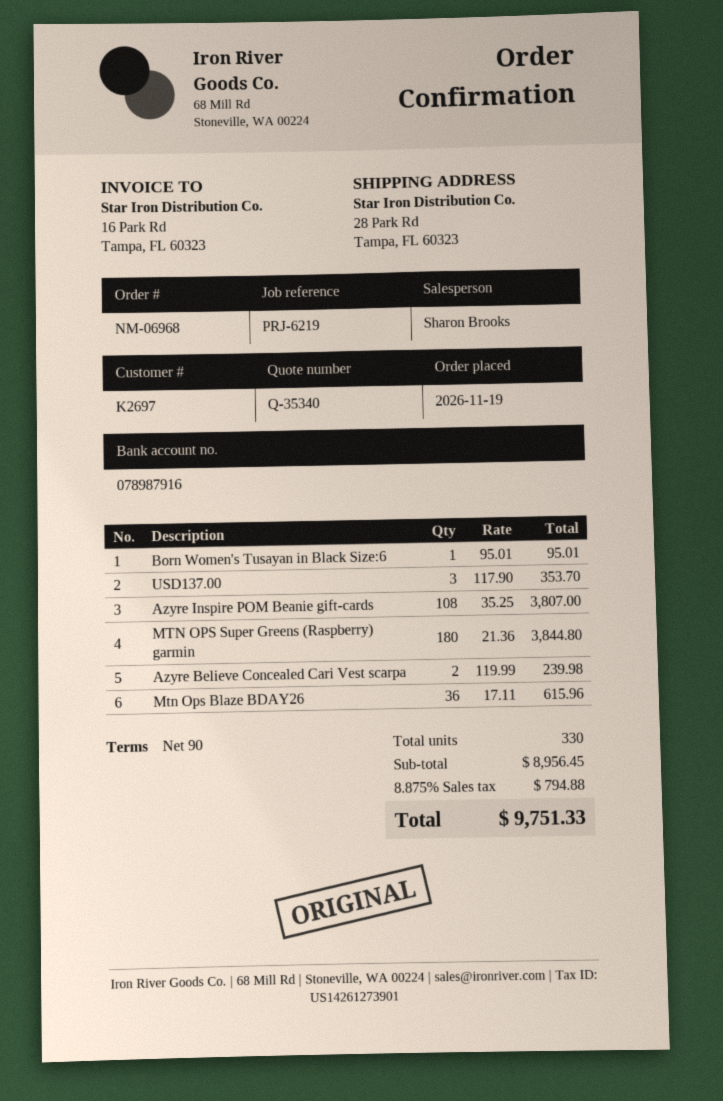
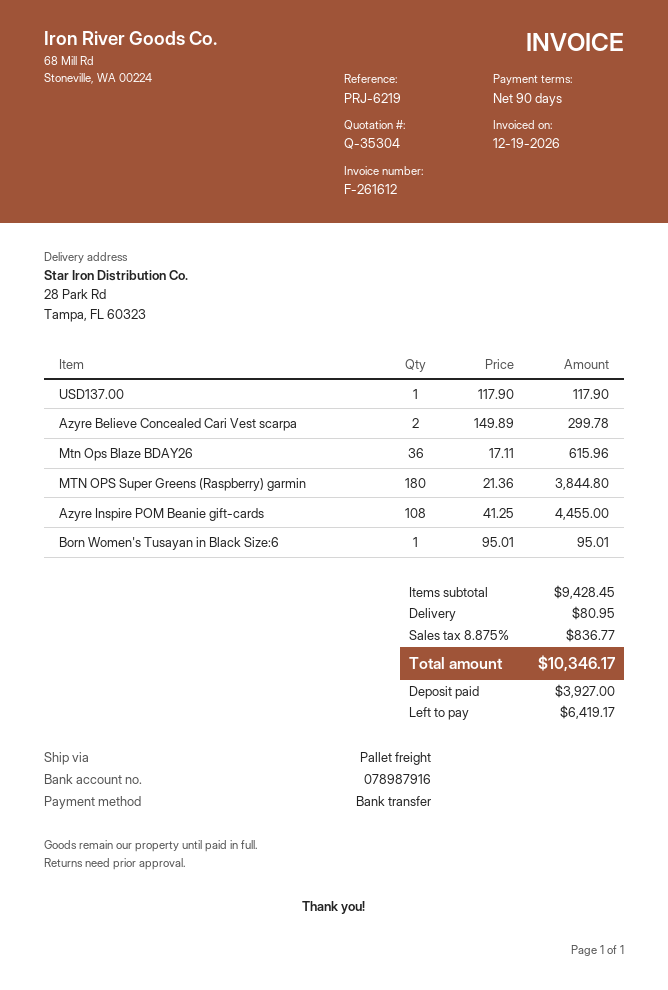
quote number: Q-35340 -> Q-35304
USD137.00: 3 x 117.90 = 353.70 -> 1 x 117.90 = 117.90
Azyre Inspire POM Beanie gift-cards: 108 x 35.25 = 3807.00 -> 108 x 41.25 = 4455.00
Azyre Believe Concealed Cari Vest scarpa: 2 x 119.99 = 239.98 -> 2 x 149.89 = 299.78
subtotal: 8956.45 -> 9428.45
shipping: none -> 80.95
tax: 8.875% = 794.88 -> 8.875% = 836.77
total: 9751.33 -> 10346.17

